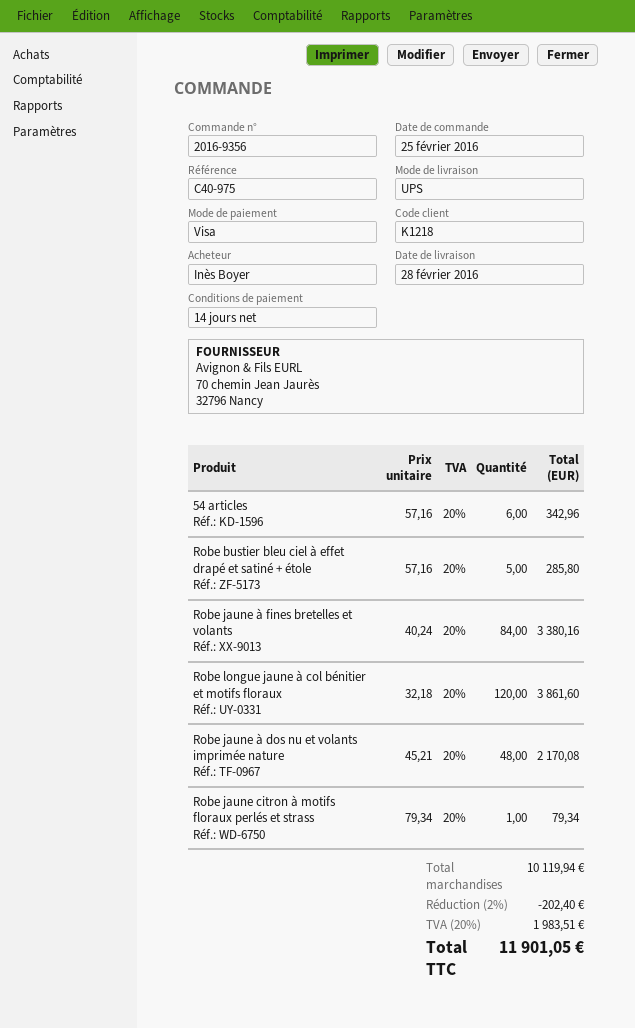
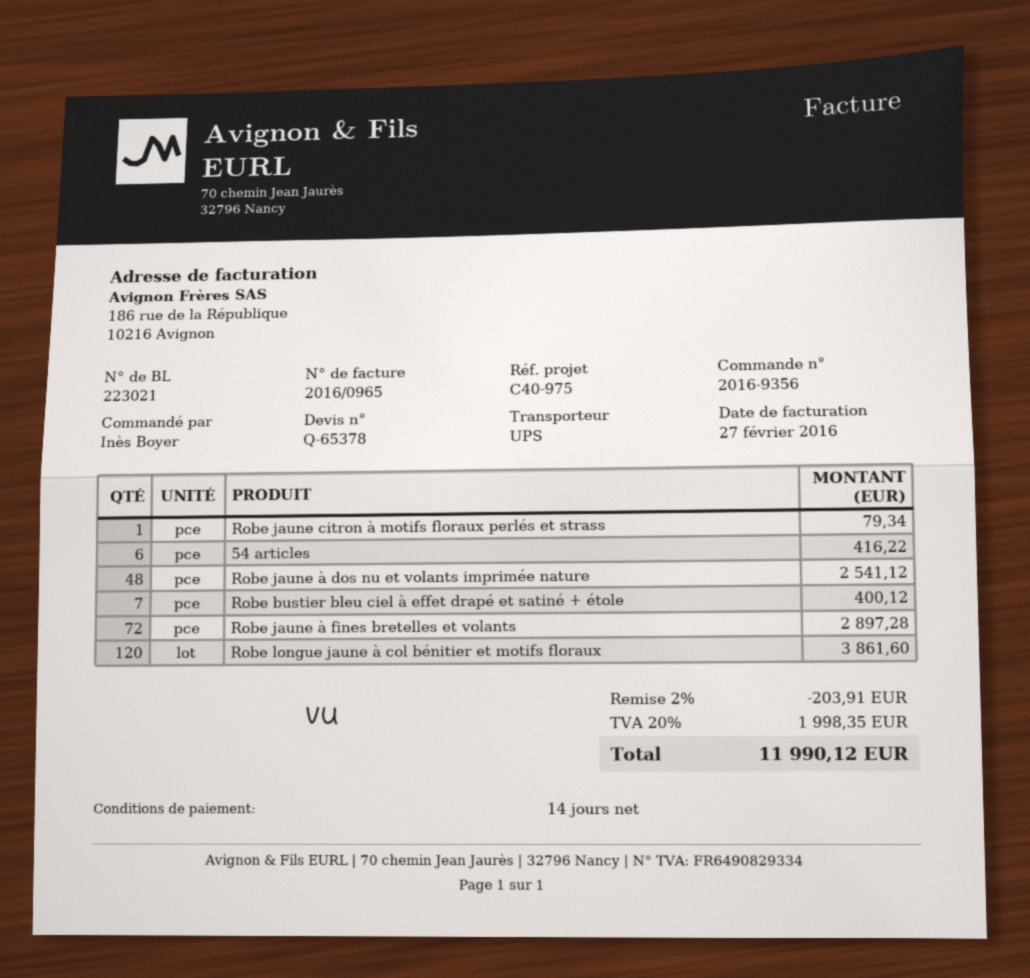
54 articles: 6 for 342.96 -> 6 for 416.22
Robe bustier bleu ciel à effet drapé et satiné + étole: 5 for 285.80 -> 7 for 400.12
Robe jaune à fines bretelles et volants: 84 for 3380.16 -> 72 for 2897.28
Robe jaune à dos nu et volants imprimée nature: 48 for 2170.08 -> 48 for 2541.12
discount: 2% = 202.40 -> 2% = 203.91
tax: 20% = 1983.51 -> 20% = 1998.35
total: 11901.05 -> 11990.12

